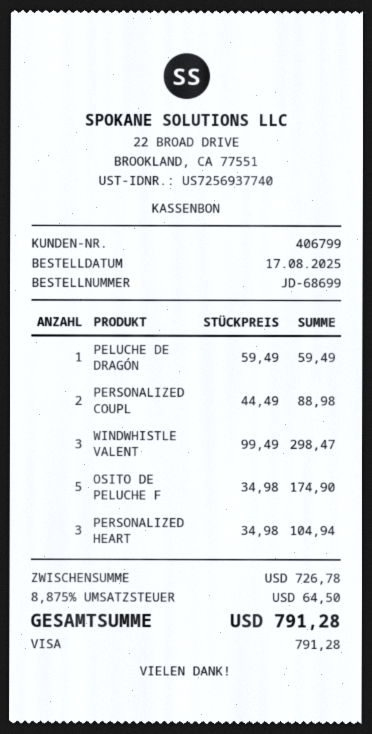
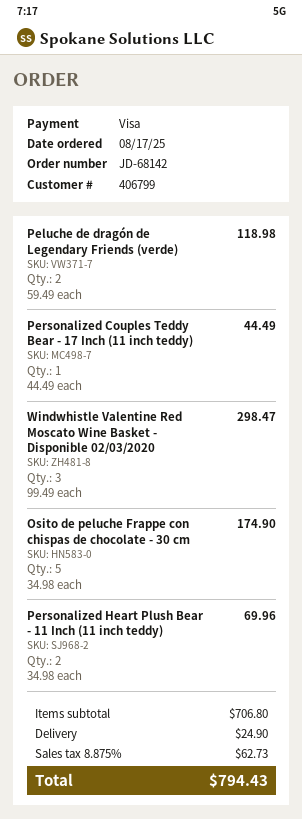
order number: JD-68699 -> JD-68142
PELUCHE DE DRAGÓN: 1 x 59.49 = 59.49 -> 2 x 59.49 = 118.98
PERSONALIZED COUPL: 2 x 44.49 = 88.98 -> 1 x 44.49 = 44.49
PERSONALIZED HEART: 3 x 34.98 = 104.94 -> 2 x 34.98 = 69.96
subtotal: 726.78 -> 706.80
shipping: none -> 24.90
tax: 8.875% = 64.50 -> 8.875% = 62.73
total: 791.28 -> 794.43

